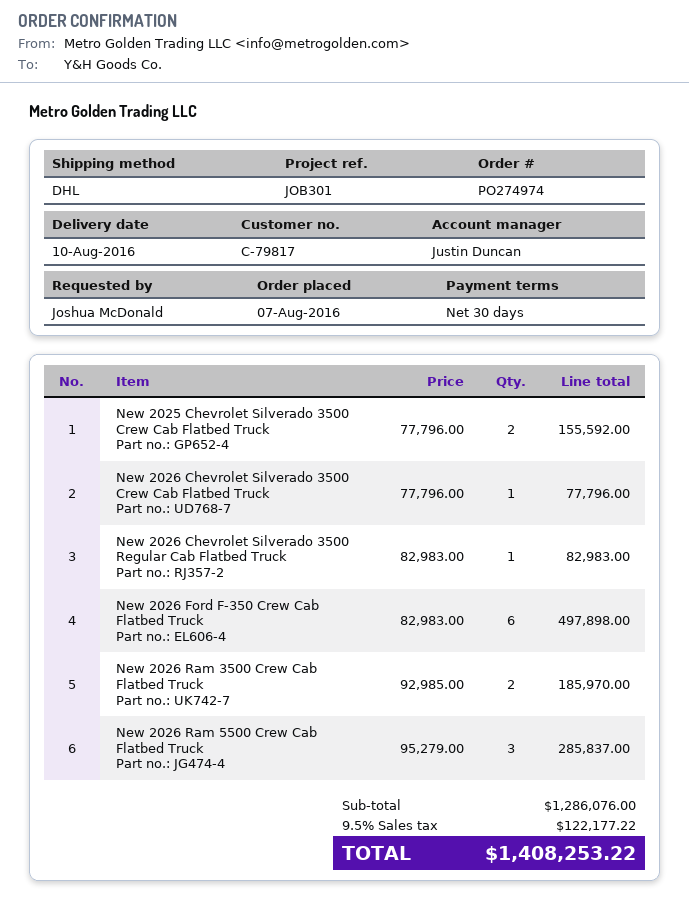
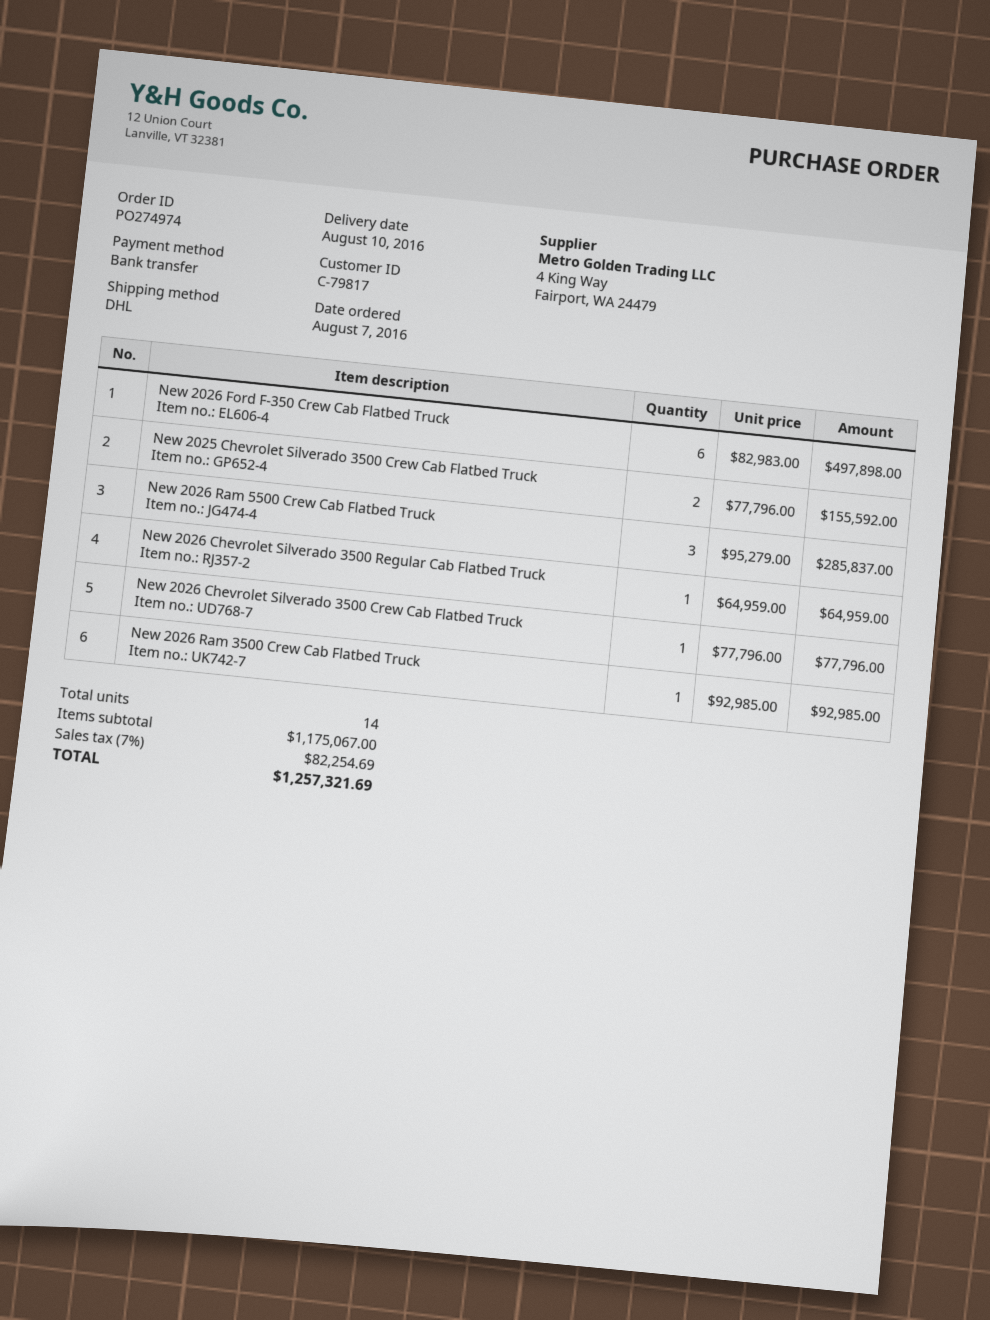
New 2026 Chevrolet Silverado 3500 Regular Cab Flatbed Truck: 1 x 82983.00 = 82983.00 -> 1 x 64959.00 = 64959.00
New 2026 Ram 3500 Crew Cab Flatbed Truck: 2 x 92985.00 = 185970.00 -> 1 x 92985.00 = 92985.00
subtotal: 1286076.00 -> 1175067.00
tax: 9.5% = 122177.22 -> 7% = 82254.69
total: 1408253.22 -> 1257321.69

